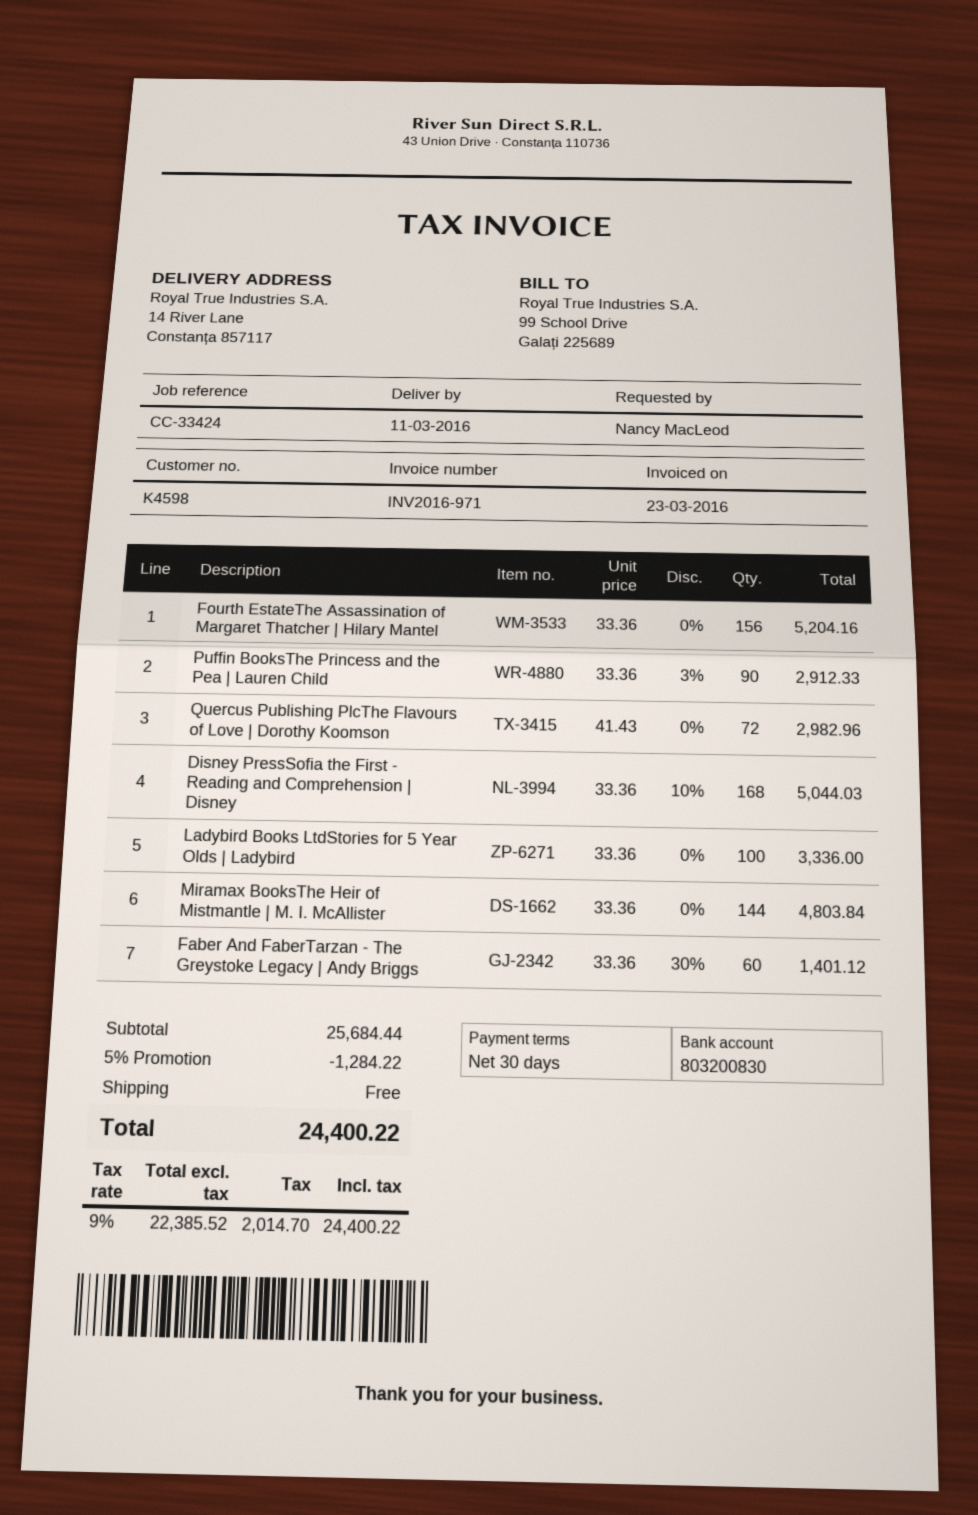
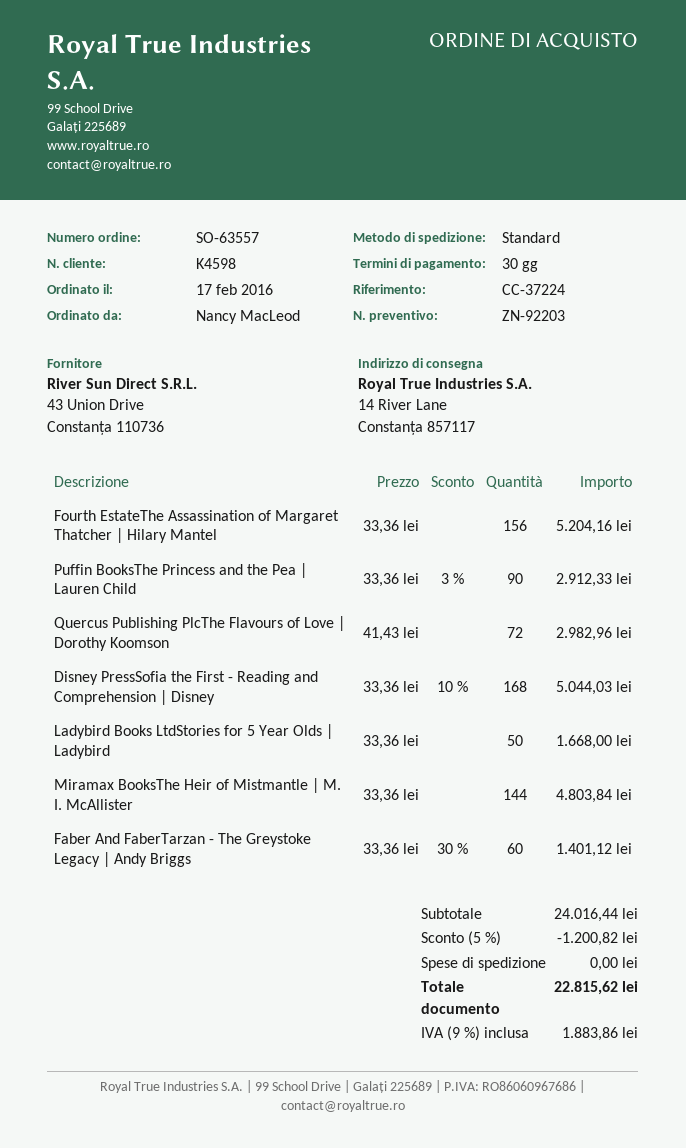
reference: CC-33424 -> CC-37224
Ladybird Books LtdStories for 5 Year Olds | Ladybird: 100 x 33.36 = 3336.00 -> 50 x 33.36 = 1668.00
subtotal: 25684.44 -> 24016.44
discount: 5% = 1284.22 -> 5% = 1200.82
tax: 9% = 2014.70 -> 9% = 1883.86
total: 24400.22 -> 22815.62

